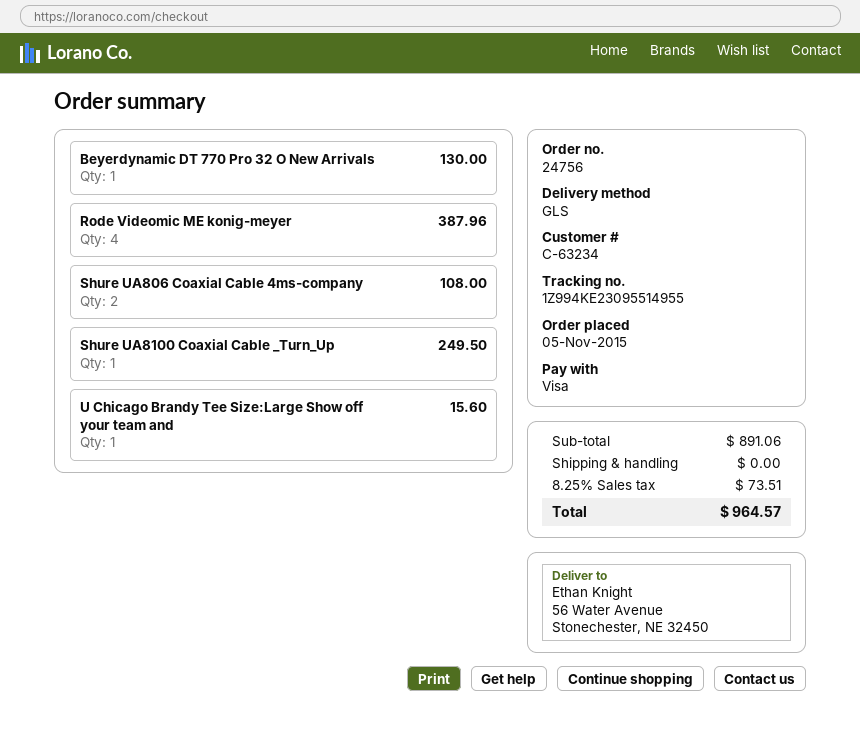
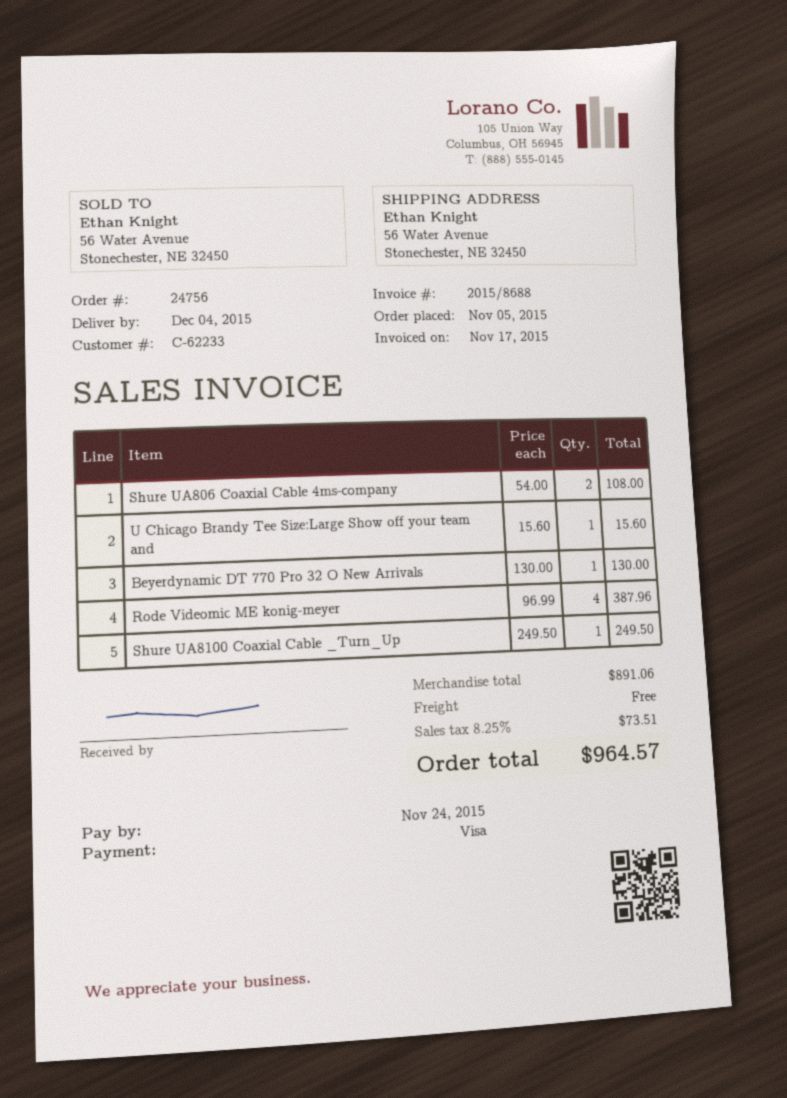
customer number: C-63234 -> C-62233

